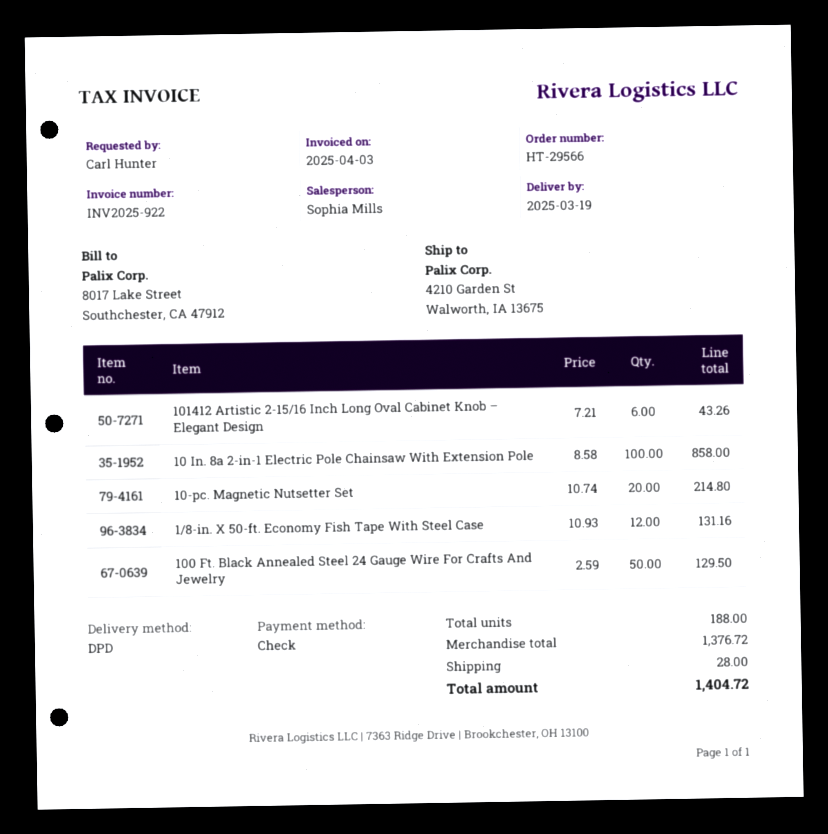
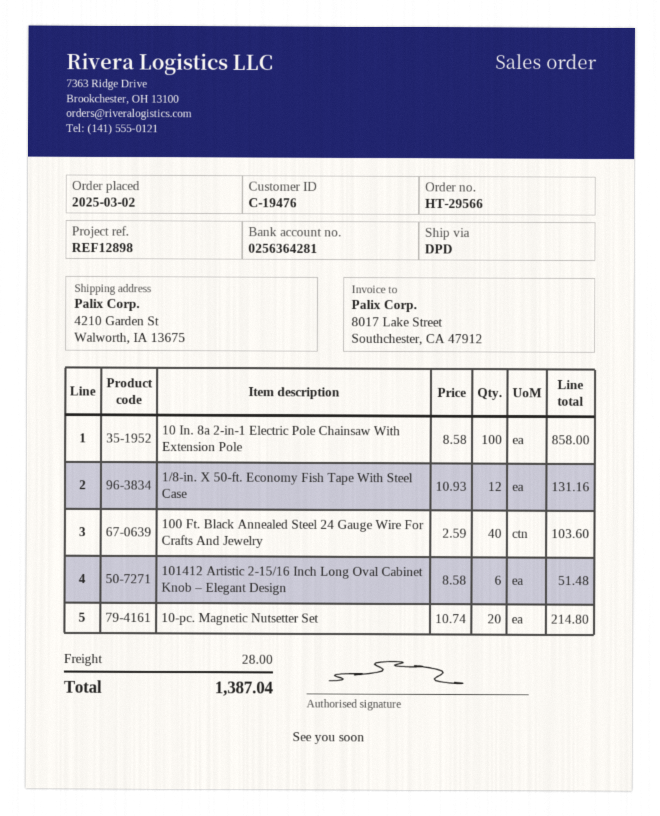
101412 Artistic 2-15/16 Inch Long Oval Cabinet Knob – Elegant Design: 6 x 7.21 = 43.26 -> 6 x 8.58 = 51.48
100 Ft. Black Annealed Steel 24 Gauge Wire For Crafts And Jewelry: 50 x 2.59 = 129.50 -> 40 x 2.59 = 103.60
total: 1404.72 -> 1387.04

